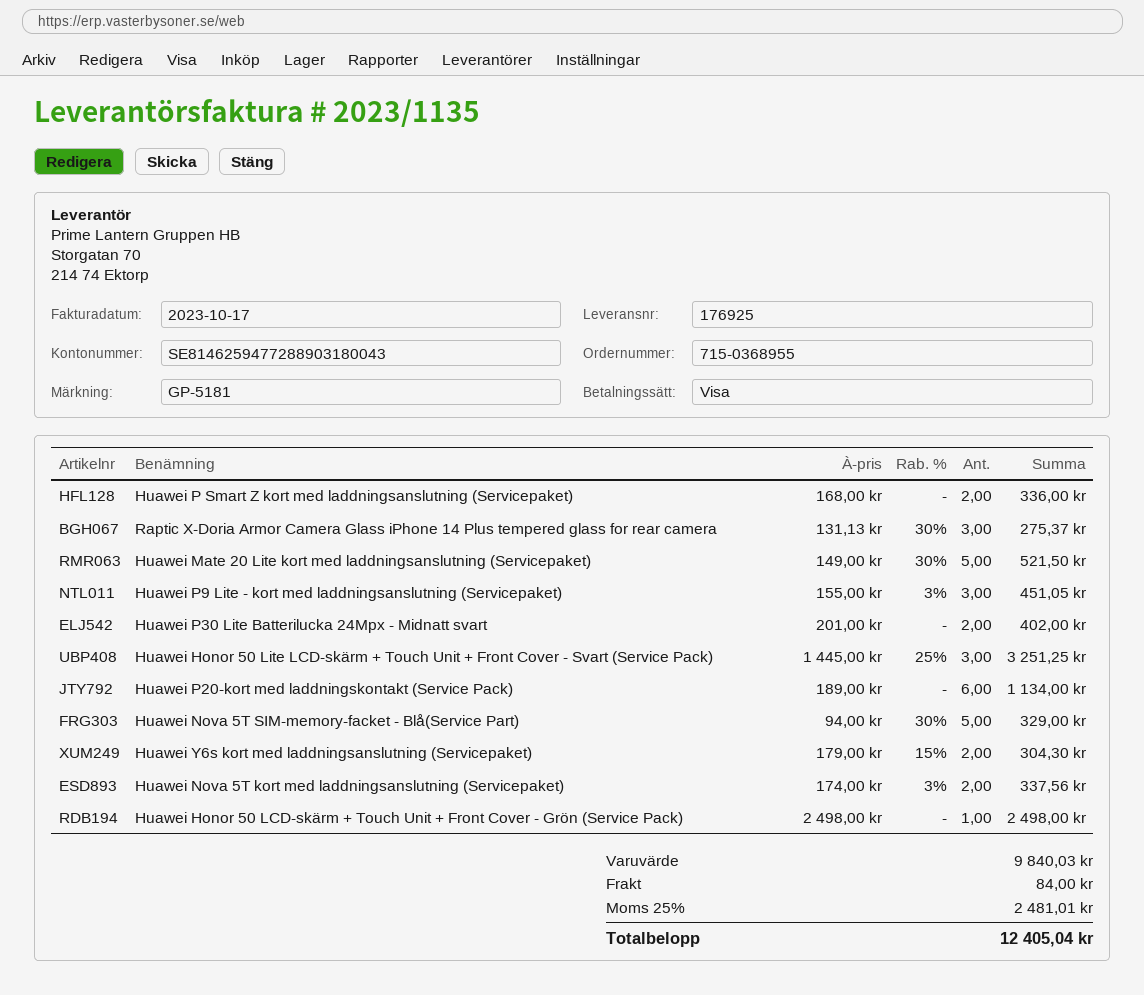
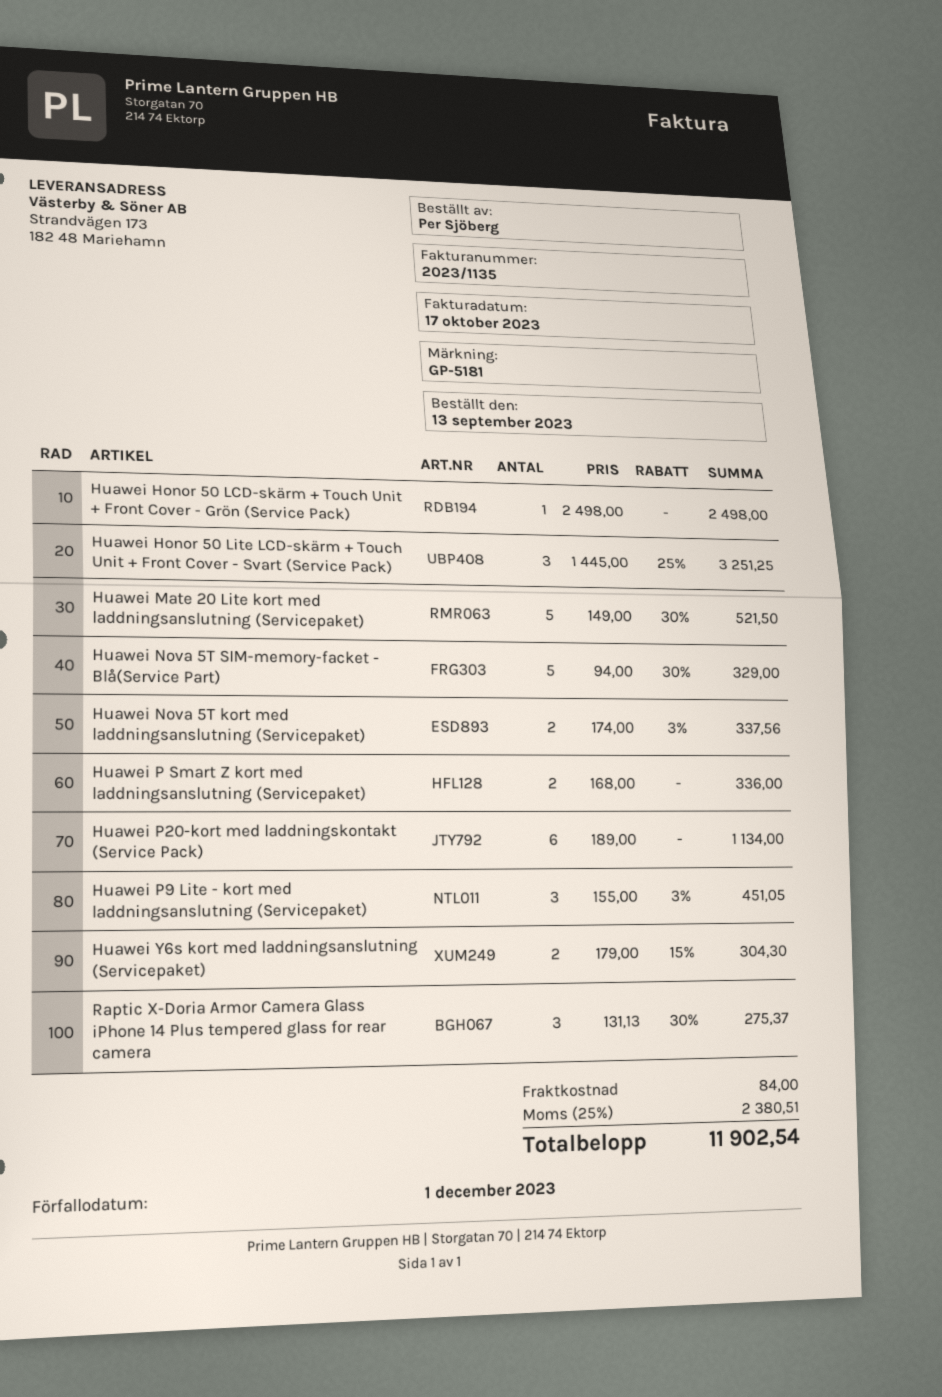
Huawei P30 Lite Batterilucka 24Mpx - Midnatt svart: 2 x 201.00 = 402.00 -> none
tax: 25% = 2481.01 -> 25% = 2380.51
total: 12405.04 -> 11902.54

